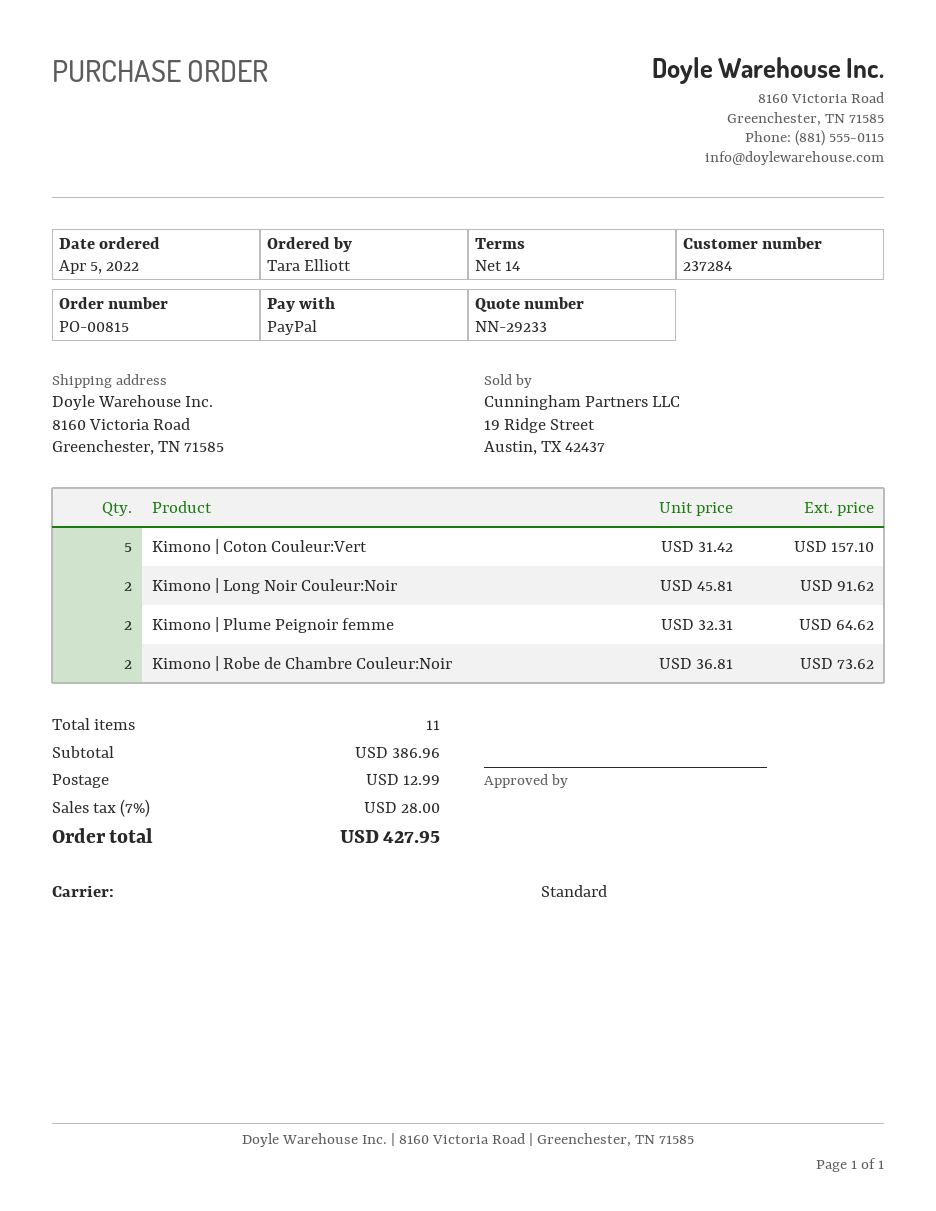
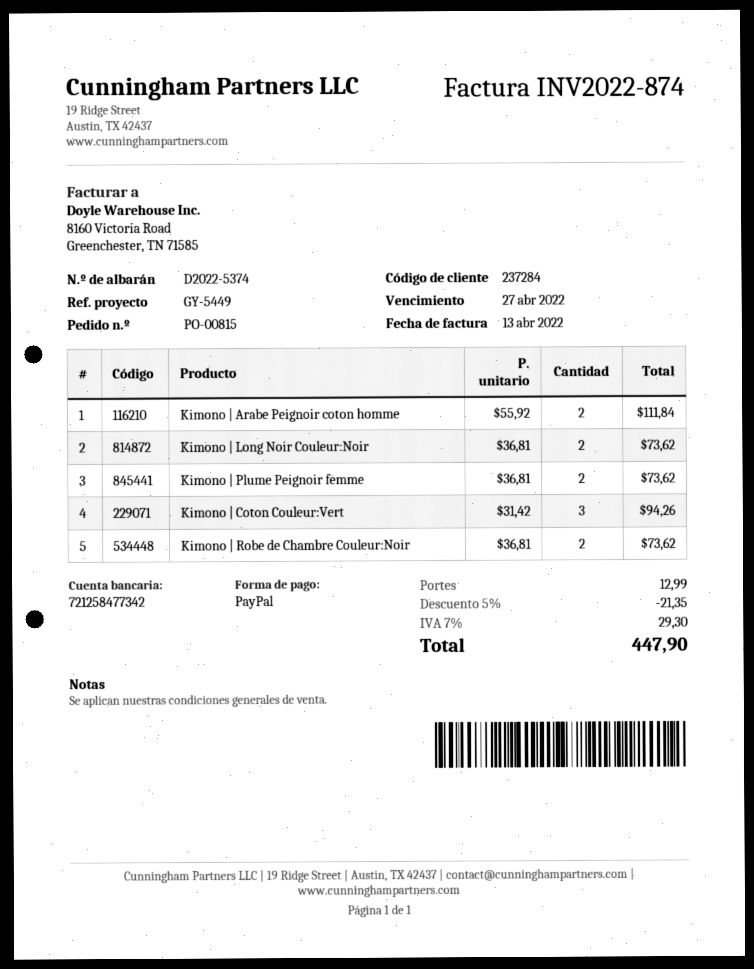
Kimono | Coton Couleur:Vert: 5 x 31.42 = 157.10 -> 3 x 31.42 = 94.26
Kimono | Long Noir Couleur:Noir: 2 x 45.81 = 91.62 -> 2 x 36.81 = 73.62
Kimono | Plume Peignoir femme: 2 x 32.31 = 64.62 -> 2 x 36.81 = 73.62
Kimono | Arabe Peignoir coton homme: none -> 2 x 55.92 = 111.84
discount: none -> 5% = 21.35
tax: 7% = 28.00 -> 7% = 29.30
total: 427.95 -> 447.90

